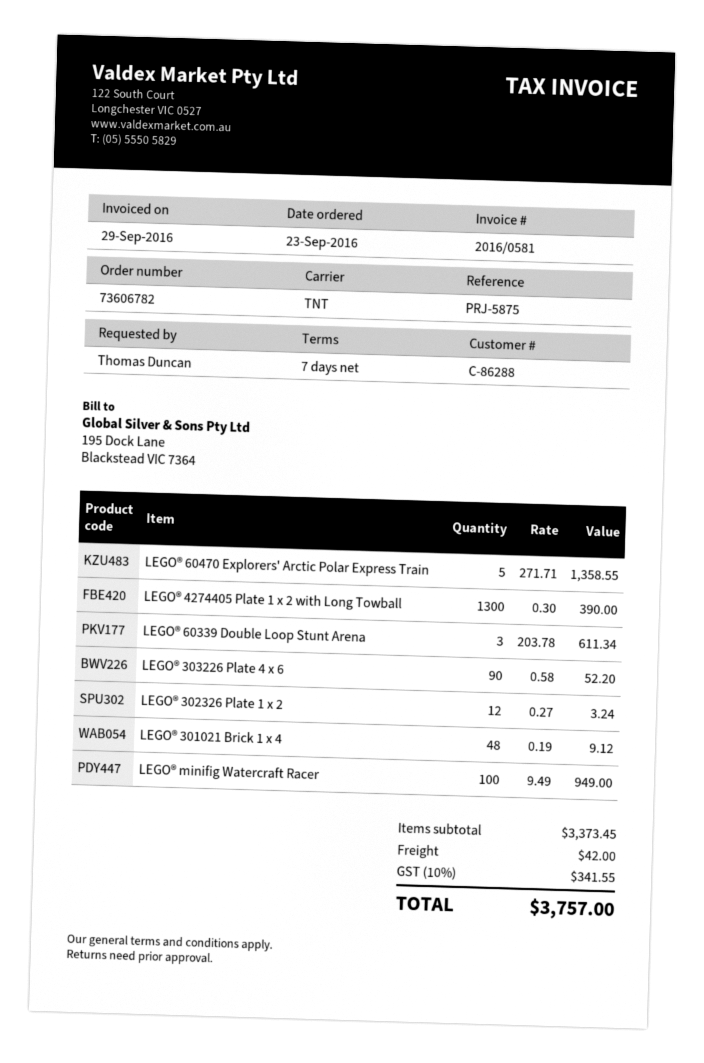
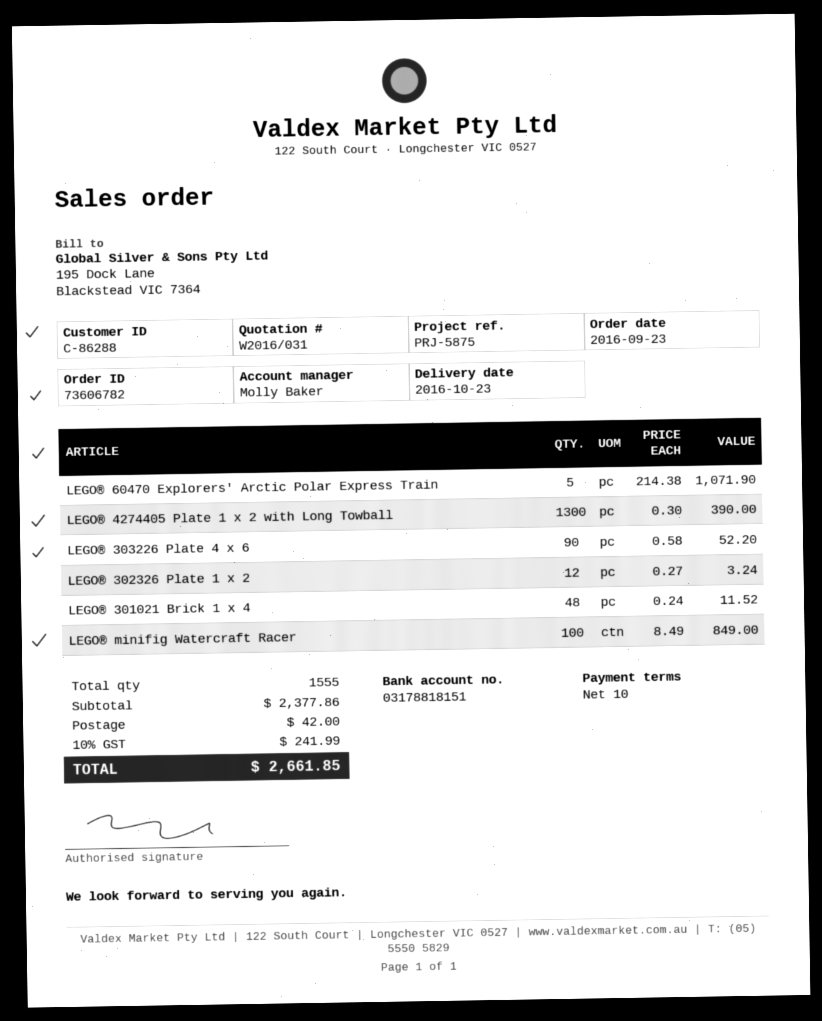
payment terms: 7 days -> 10 days
LEGO® 60470 Explorers' Arctic Polar Express Train: 5 x 271.71 = 1358.55 -> 5 x 214.38 = 1071.90
LEGO® 60339 Double Loop Stunt Arena: 3 x 203.78 = 611.34 -> none
LEGO® 301021 Brick 1 x 4: 48 x 0.19 = 9.12 -> 48 x 0.24 = 11.52
LEGO® minifig Watercraft Racer: 100 x 9.49 = 949.00 -> 100 x 8.49 = 849.00
subtotal: 3373.45 -> 2377.86
tax: 10% = 341.55 -> 10% = 241.99
total: 3757.00 -> 2661.85

